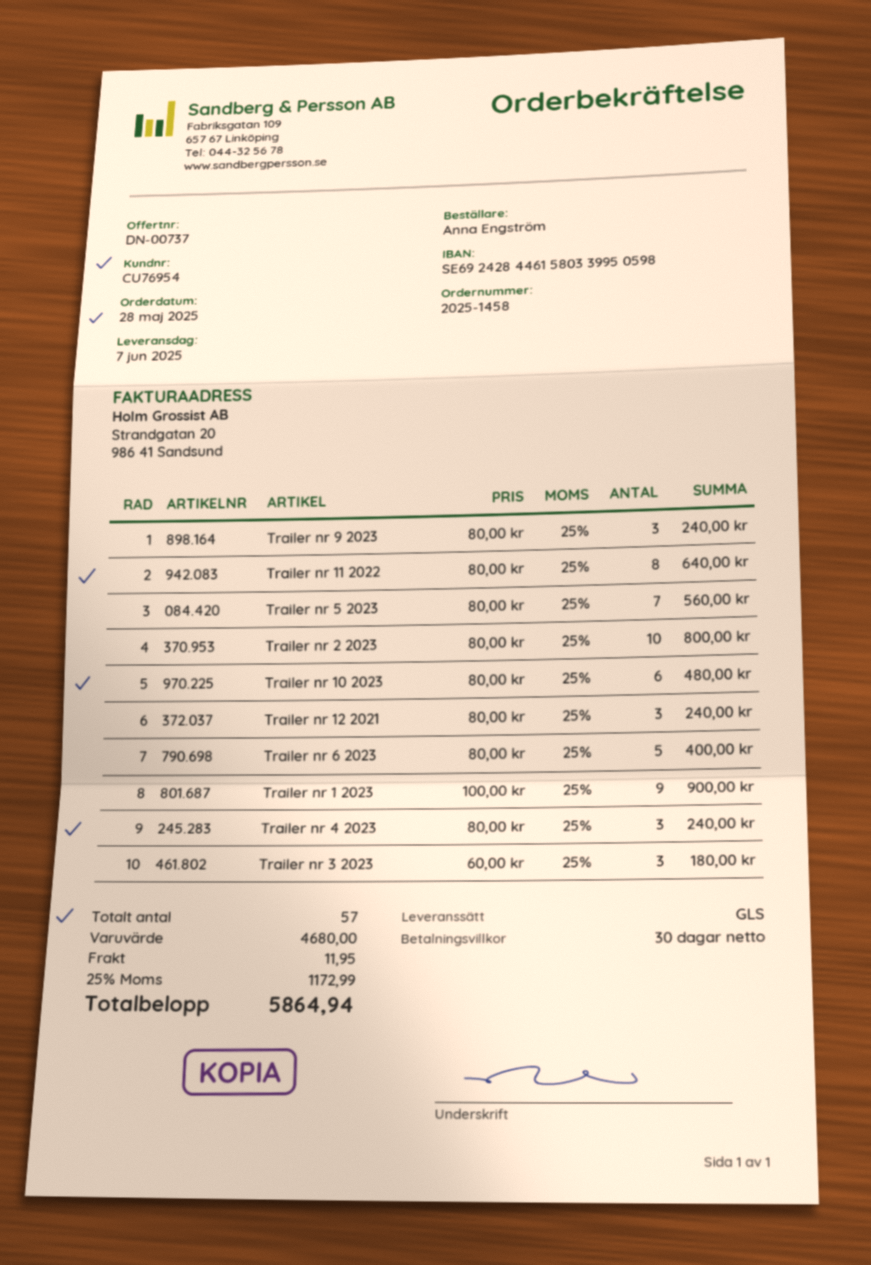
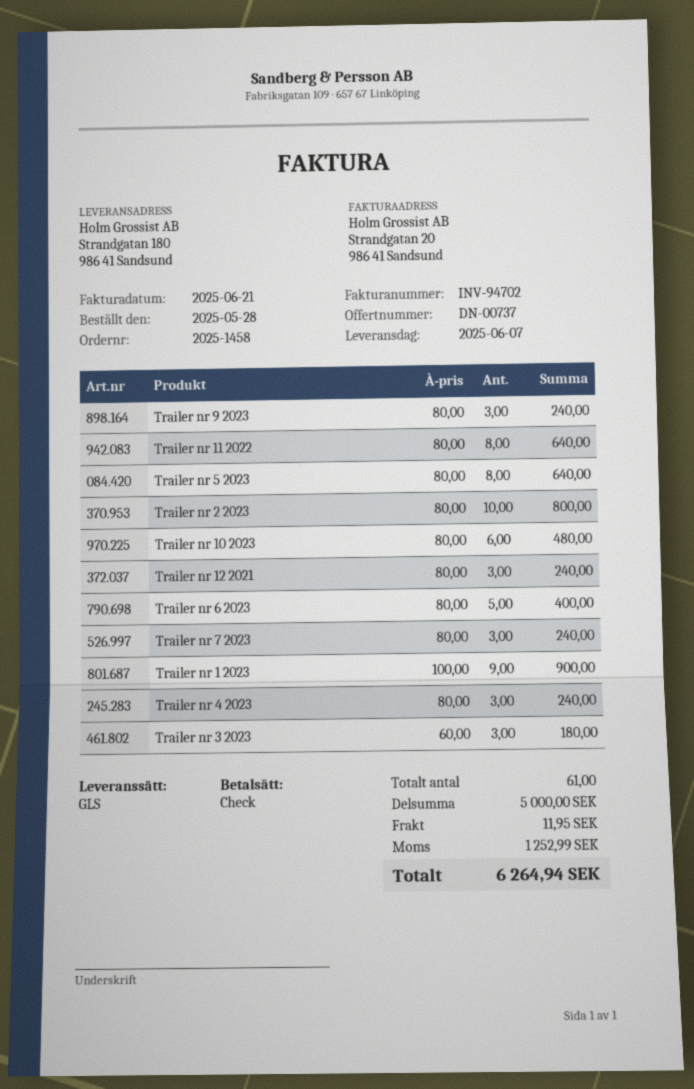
Trailer nr 5 2023: 7 x 80.00 = 560.00 -> 8 x 80.00 = 640.00
Trailer nr 7 2023: none -> 3 x 80.00 = 240.00
total quantity: 57 -> 61
subtotal: 4680.00 -> 5000.00
tax: 1172.99 -> 1252.99
total: 5864.94 -> 6264.94

